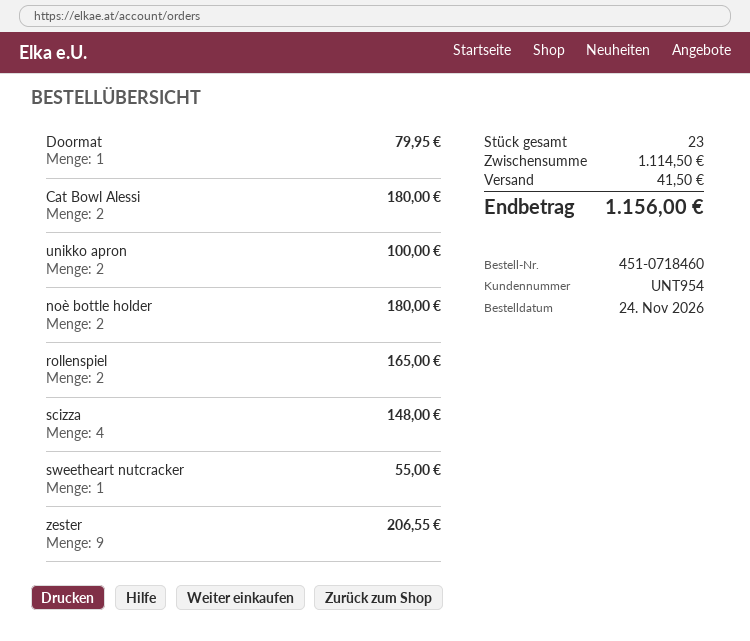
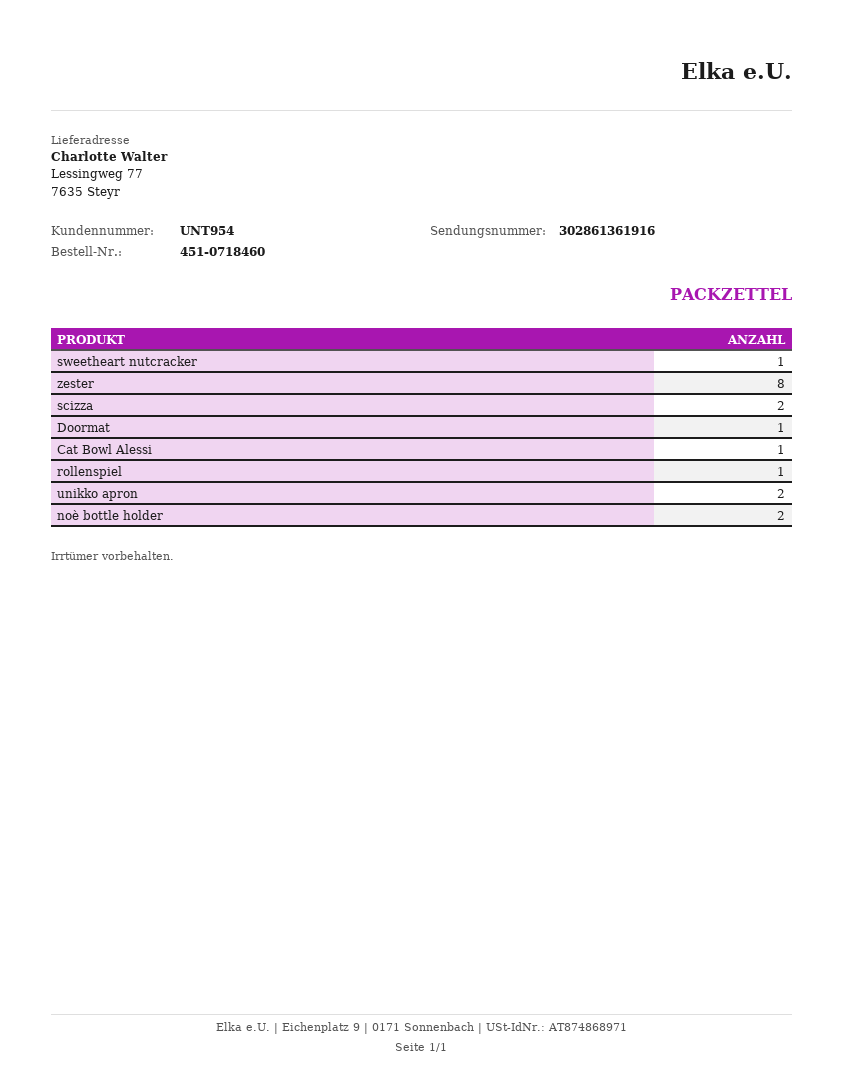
Cat Bowl Alessi: 2 -> 1
rollenspiel: 2 -> 1
scizza: 4 -> 2
zester: 9 -> 8

